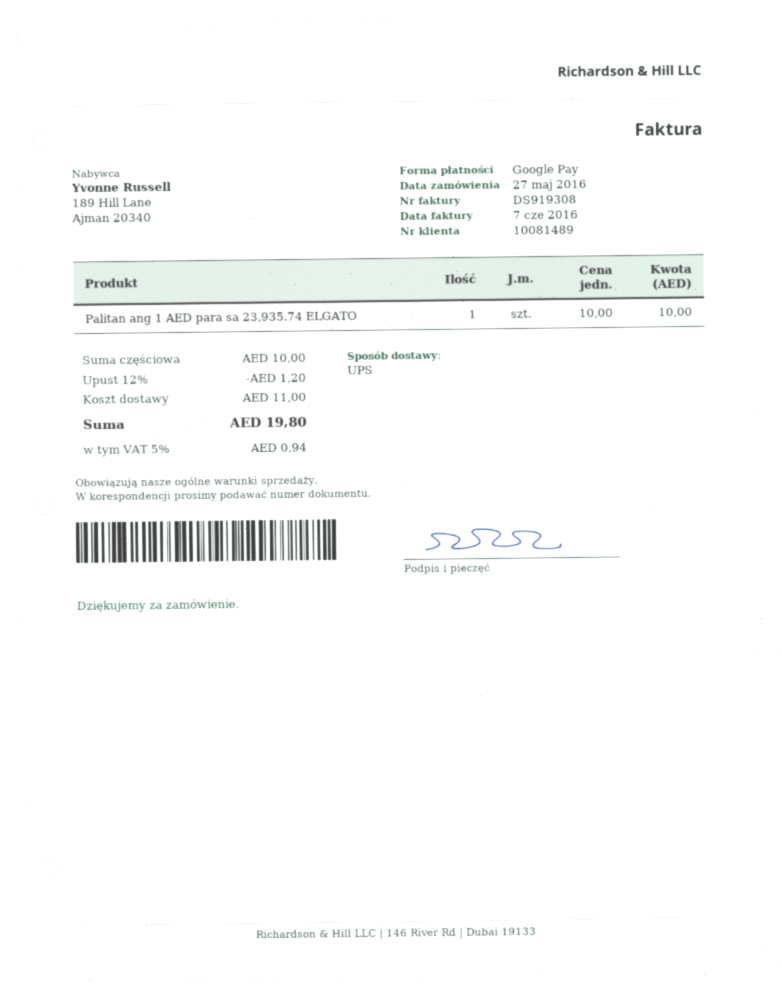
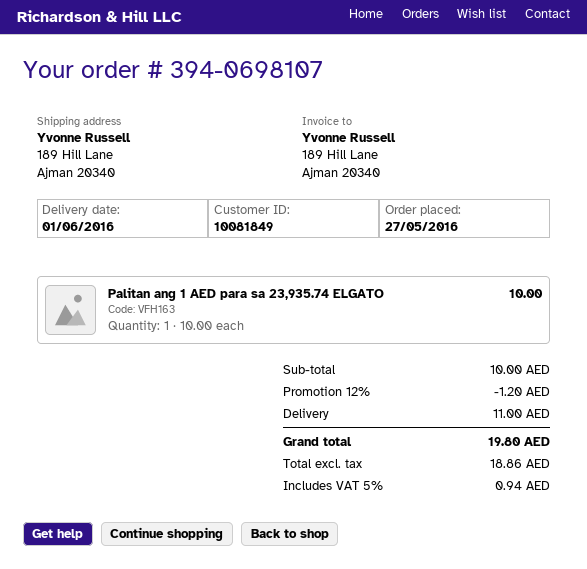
customer number: 10081489 -> 10081849

